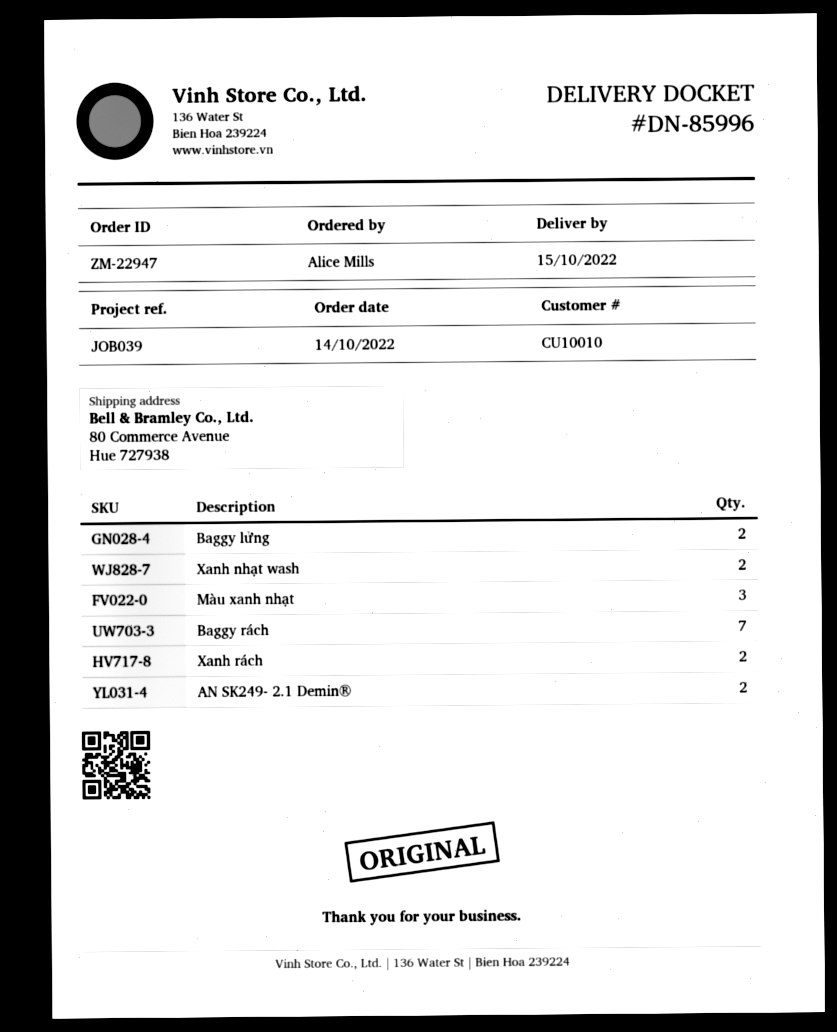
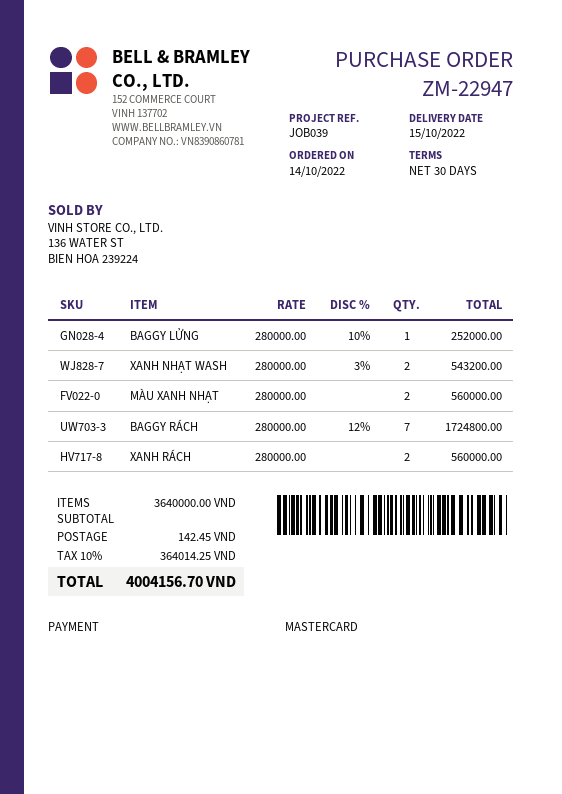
Baggy lửng: 2 -> 1
Màu xanh nhạt: 3 -> 2
AN SK249- 2.1 Demin®: 2 -> none

